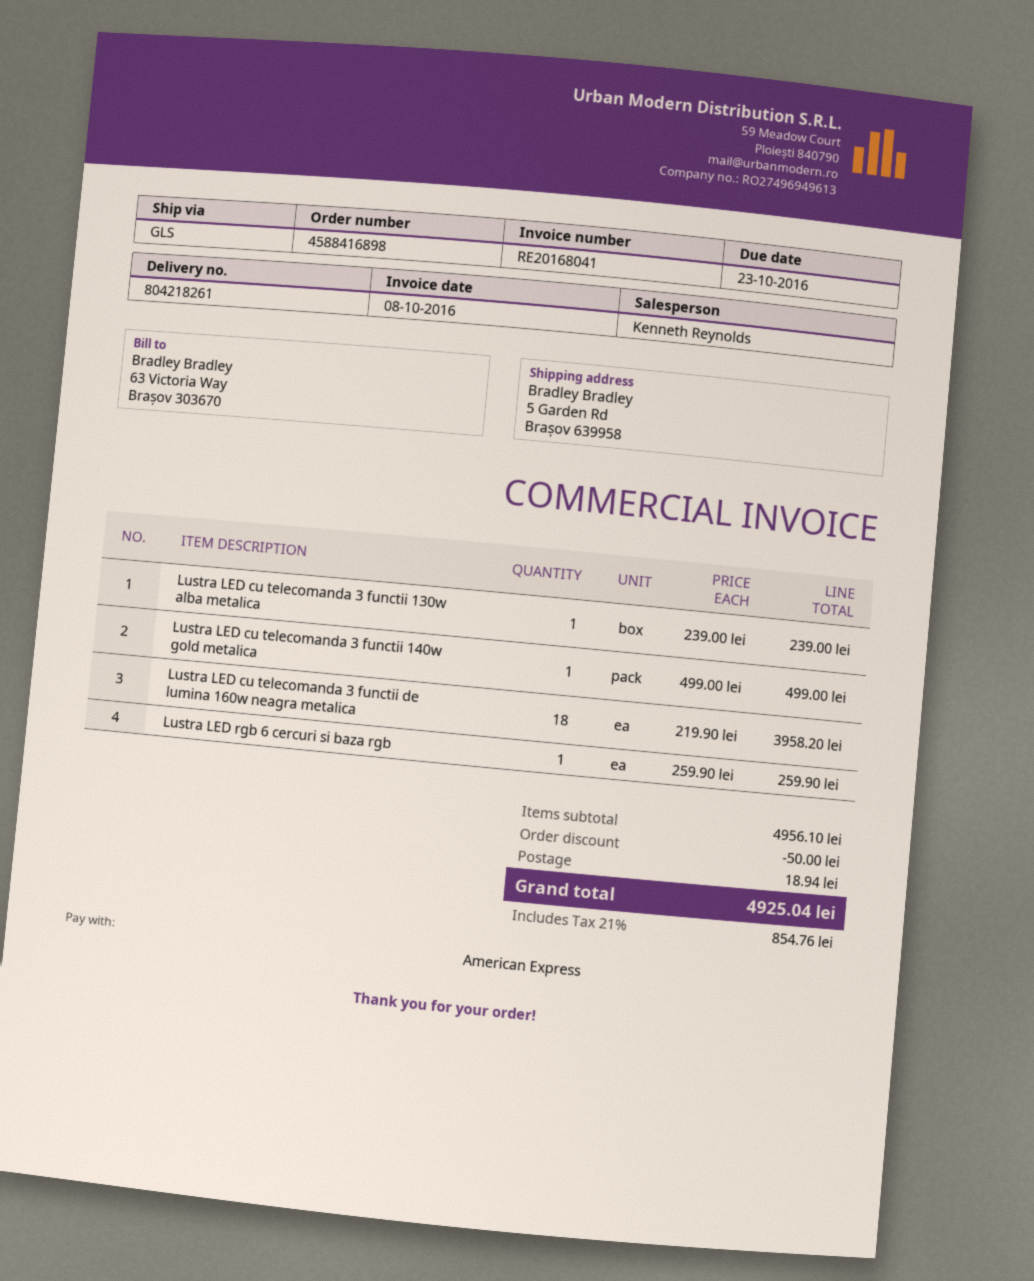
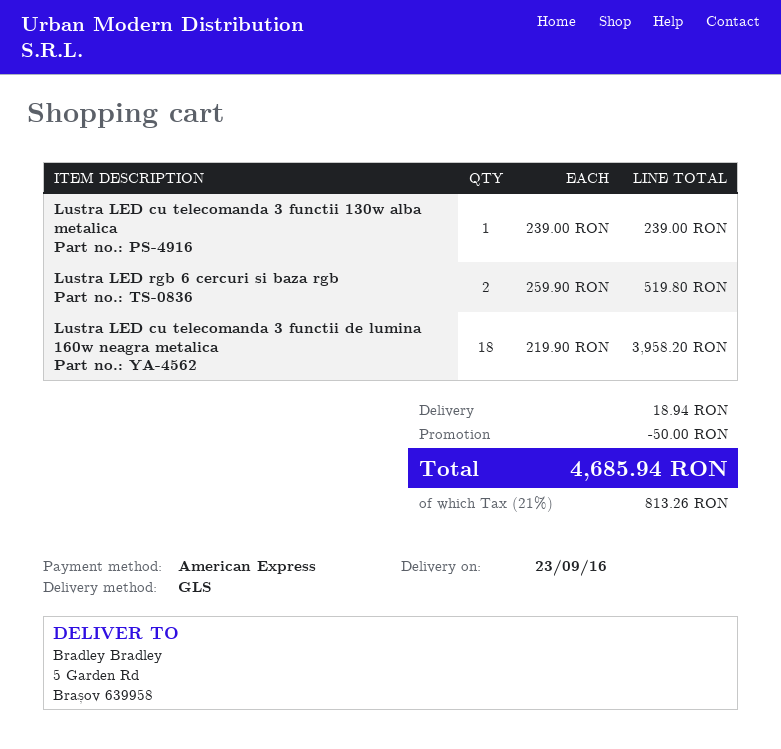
Lustra LED cu telecomanda 3 functii 140w gold metalica: 1 x 499.00 = 499.00 -> none
Lustra LED rgb 6 cercuri si baza rgb: 1 x 259.90 = 259.90 -> 2 x 259.90 = 519.80
tax: 21% = 854.76 -> 21% = 813.26
total: 4925.04 -> 4685.94

